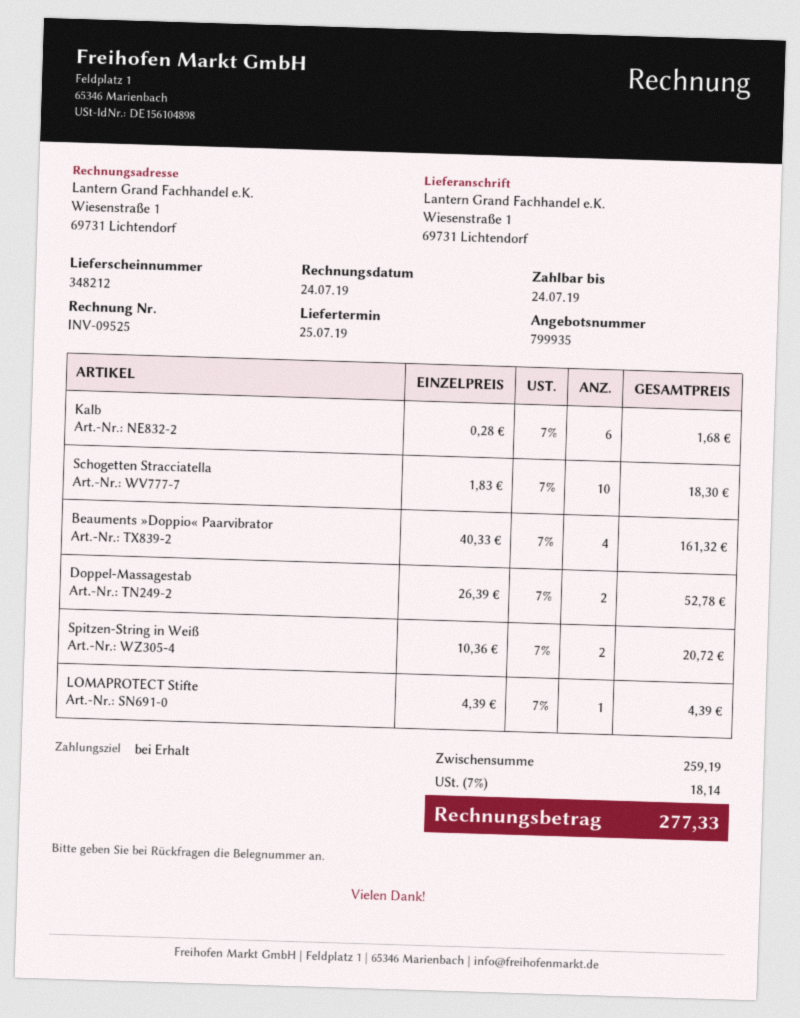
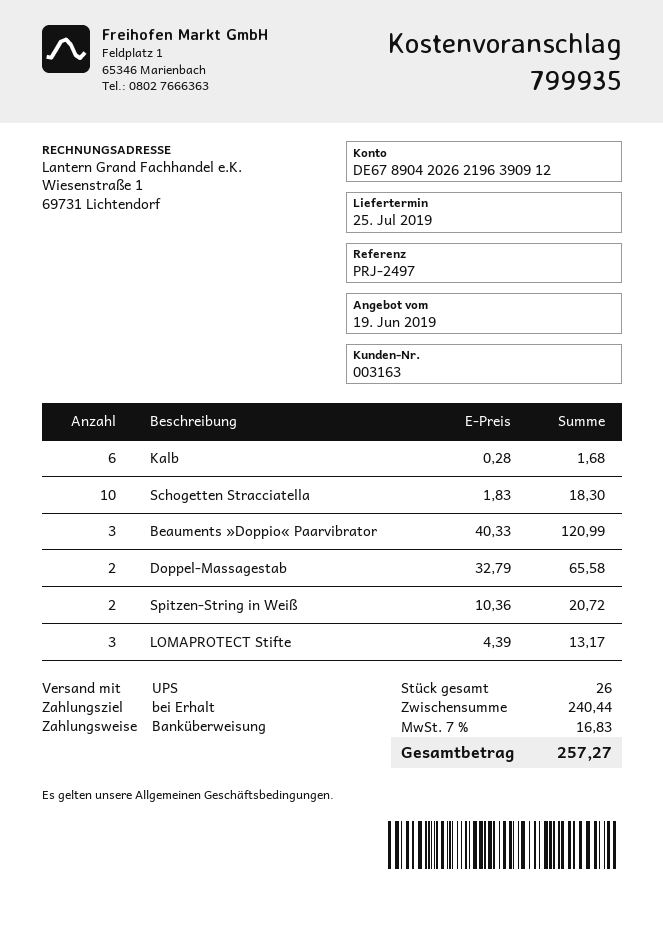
Beauments »Doppio« Paarvibrator: 4 x 40.33 = 161.32 -> 3 x 40.33 = 120.99
Doppel-Massagestab: 2 x 26.39 = 52.78 -> 2 x 32.79 = 65.58
LOMAPROTECT Stifte: 1 x 4.39 = 4.39 -> 3 x 4.39 = 13.17
subtotal: 259.19 -> 240.44
tax: 7% = 18.14 -> 7% = 16.83
total: 277.33 -> 257.27

